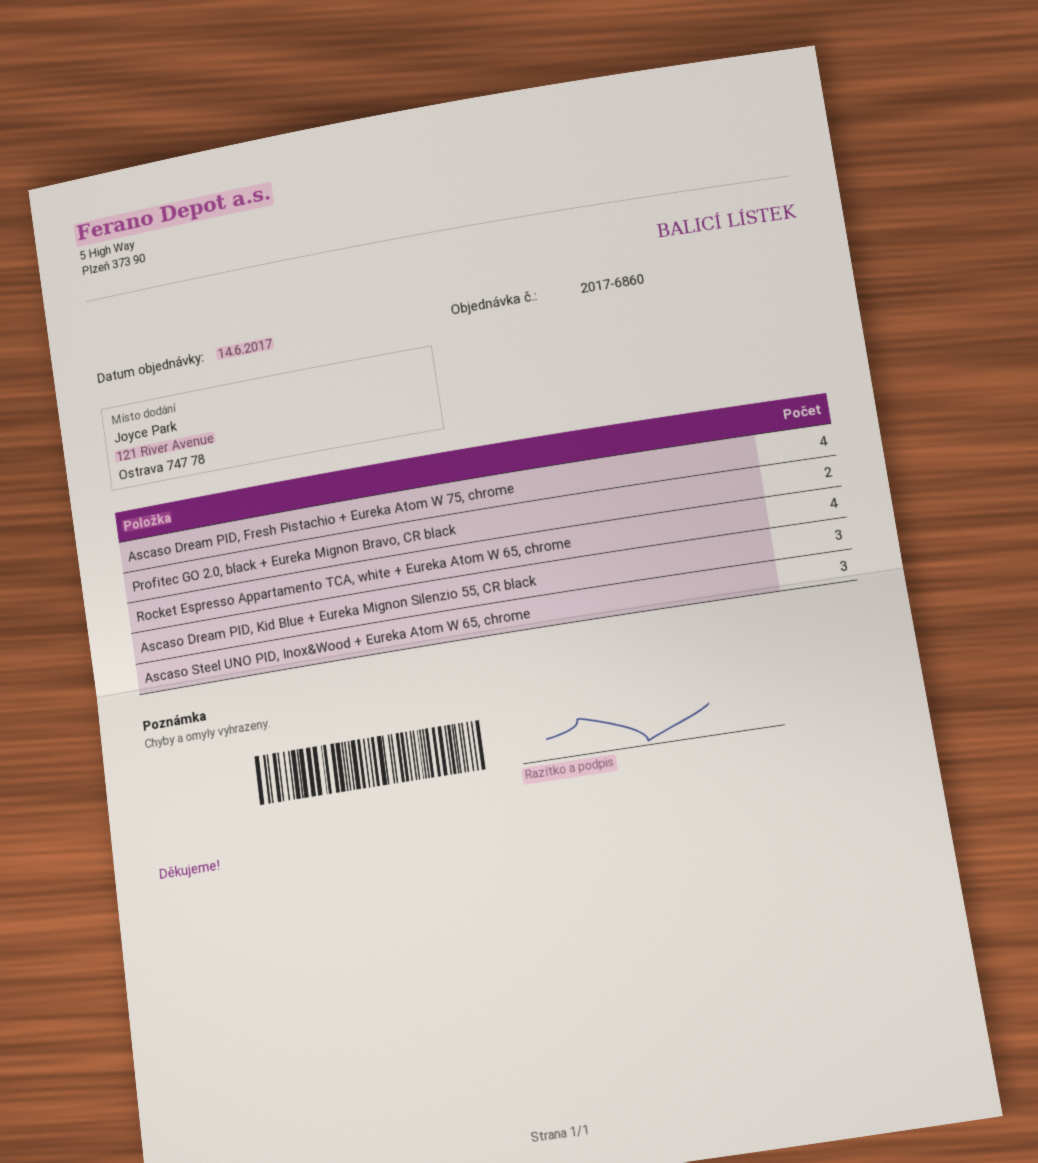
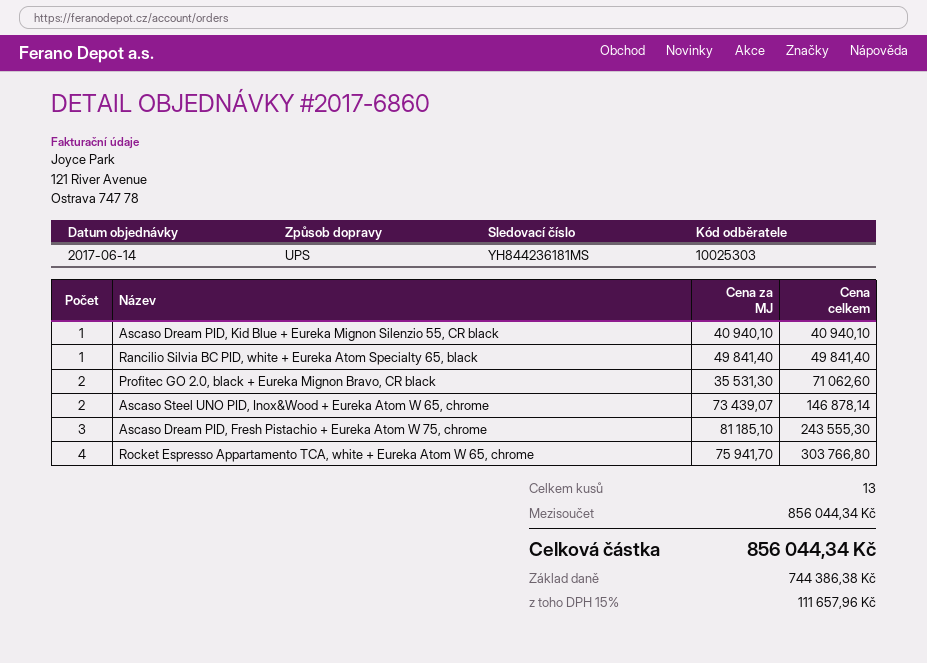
Ascaso Dream PID, Fresh Pistachio + Eureka Atom W 75, chrome: 4 -> 3
Ascaso Dream PID, Kid Blue + Eureka Mignon Silenzio 55, CR black: 3 -> 1
Ascaso Steel UNO PID, Inox&Wood + Eureka Atom W 65, chrome: 3 -> 2
Rancilio Silvia BC PID, white + Eureka Atom Specialty 65, black: none -> 1

